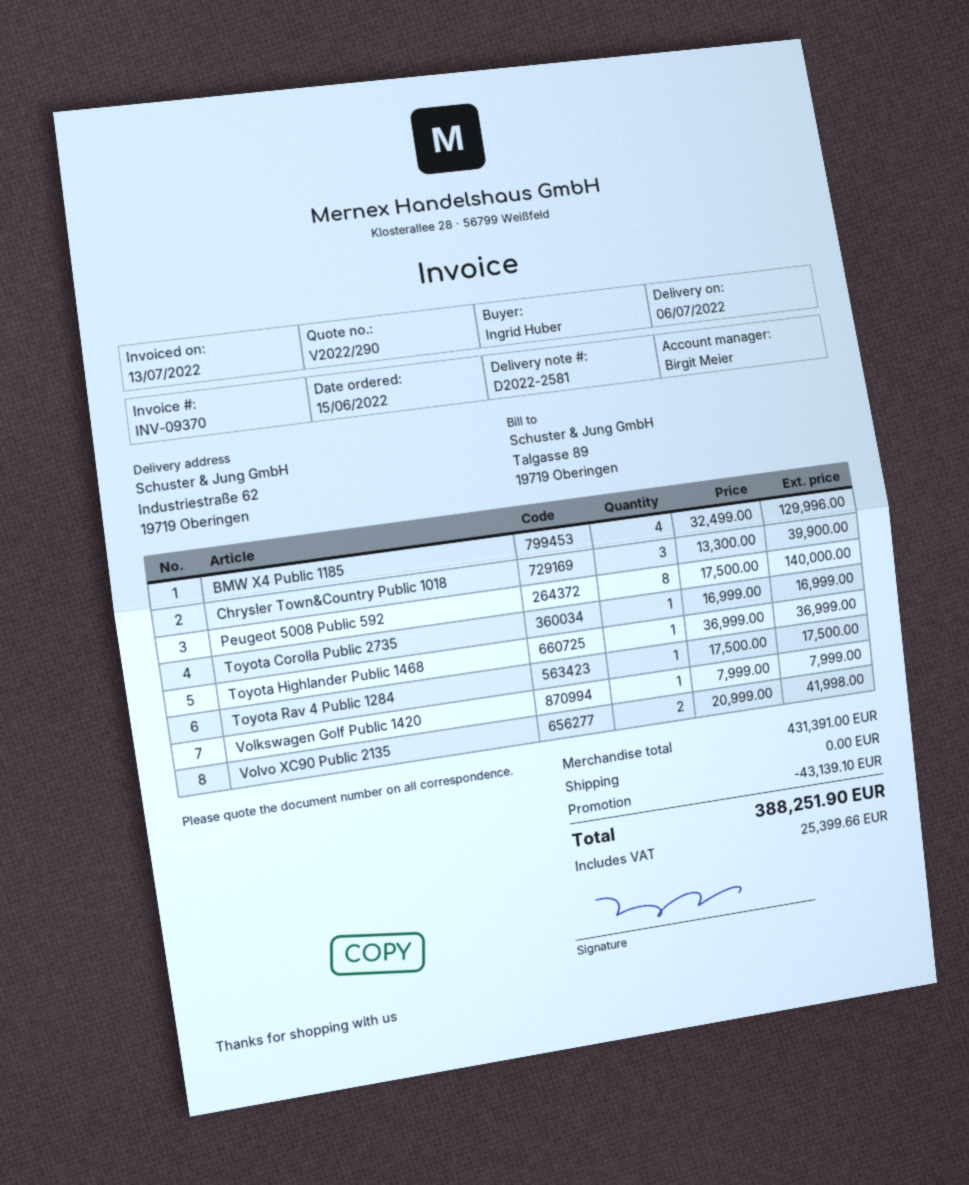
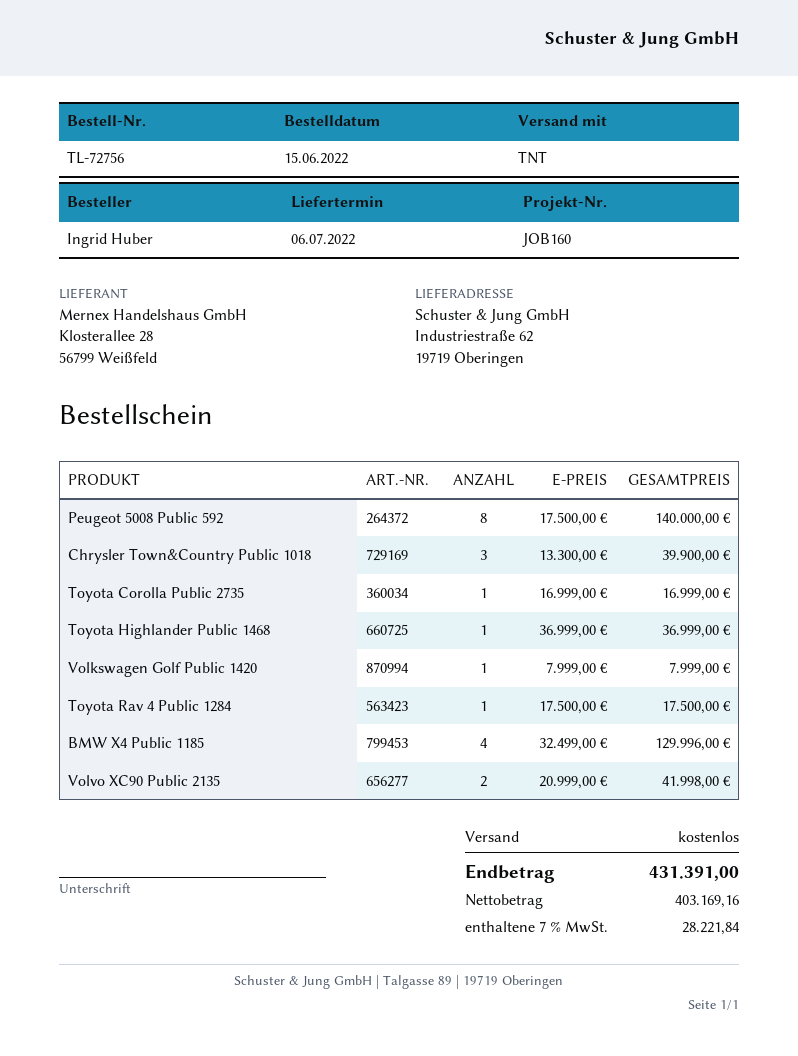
discount: 43139.10 -> none
tax: 25399.66 -> 28221.84
total: 388251.90 -> 431391.00

